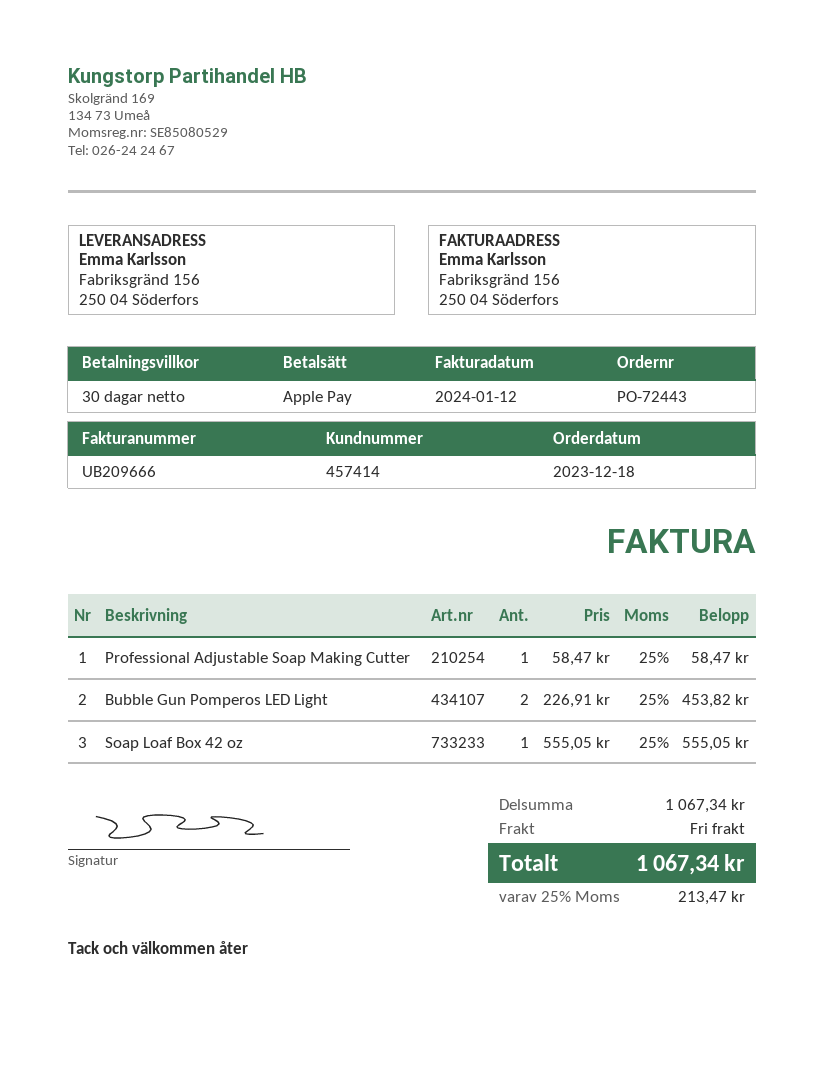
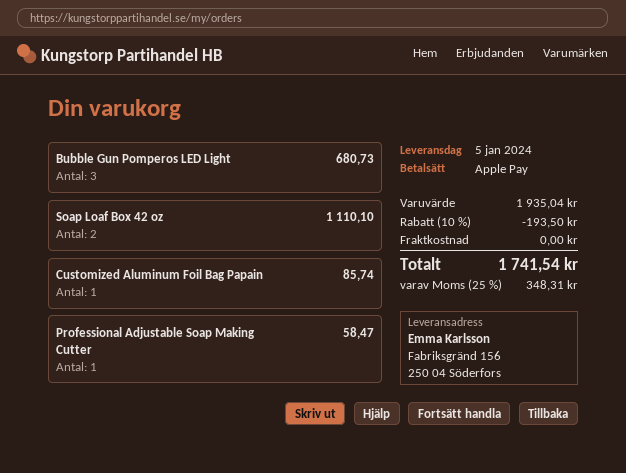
Bubble Gun Pomperos LED Light: 2 for 453.82 -> 3 for 680.73
Soap Loaf Box 42 oz: 1 for 555.05 -> 2 for 1110.10
Customized Aluminum Foil Bag Papain: none -> 1 for 85.74
subtotal: 1067.34 -> 1935.04
discount: none -> 10% = 193.50
tax: 25% = 213.47 -> 25% = 348.31
total: 1067.34 -> 1741.54

